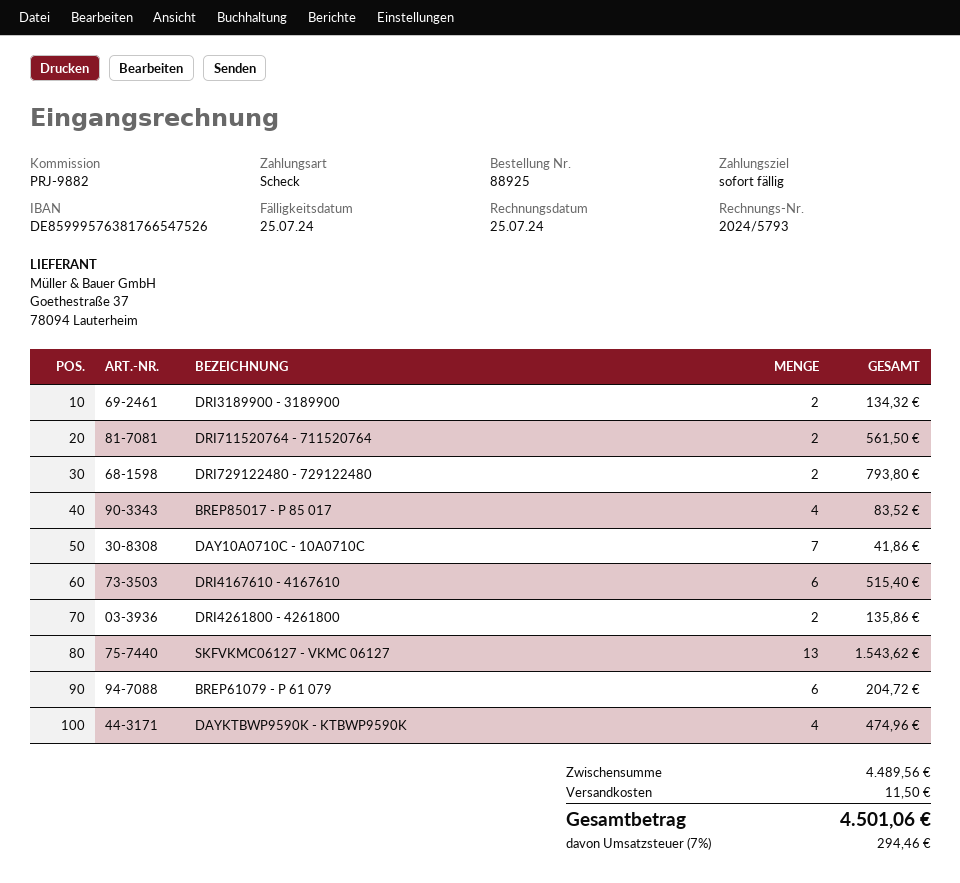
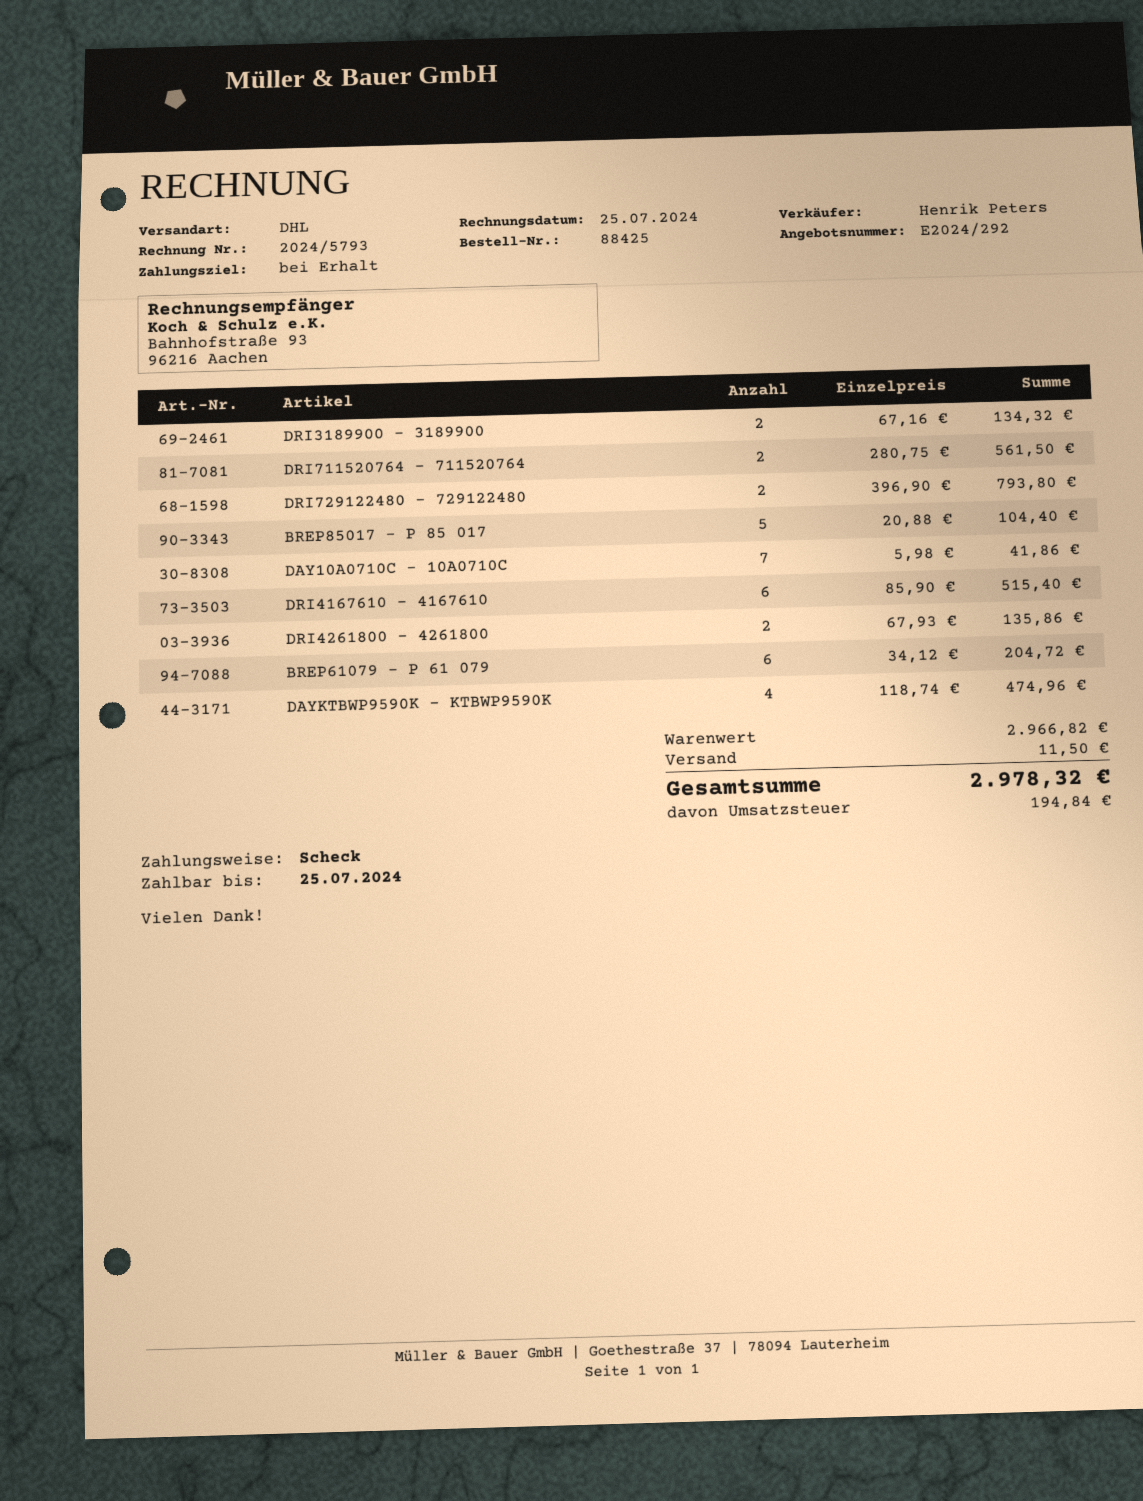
order number: 88925 -> 88425
BREP85017 - P 85 017: 4 for 83.52 -> 5 for 104.40
SKFVKMC06127 - VKMC 06127: 13 for 1543.62 -> none
subtotal: 4489.56 -> 2966.82
tax: 294.46 -> 194.84
total: 4501.06 -> 2978.32

